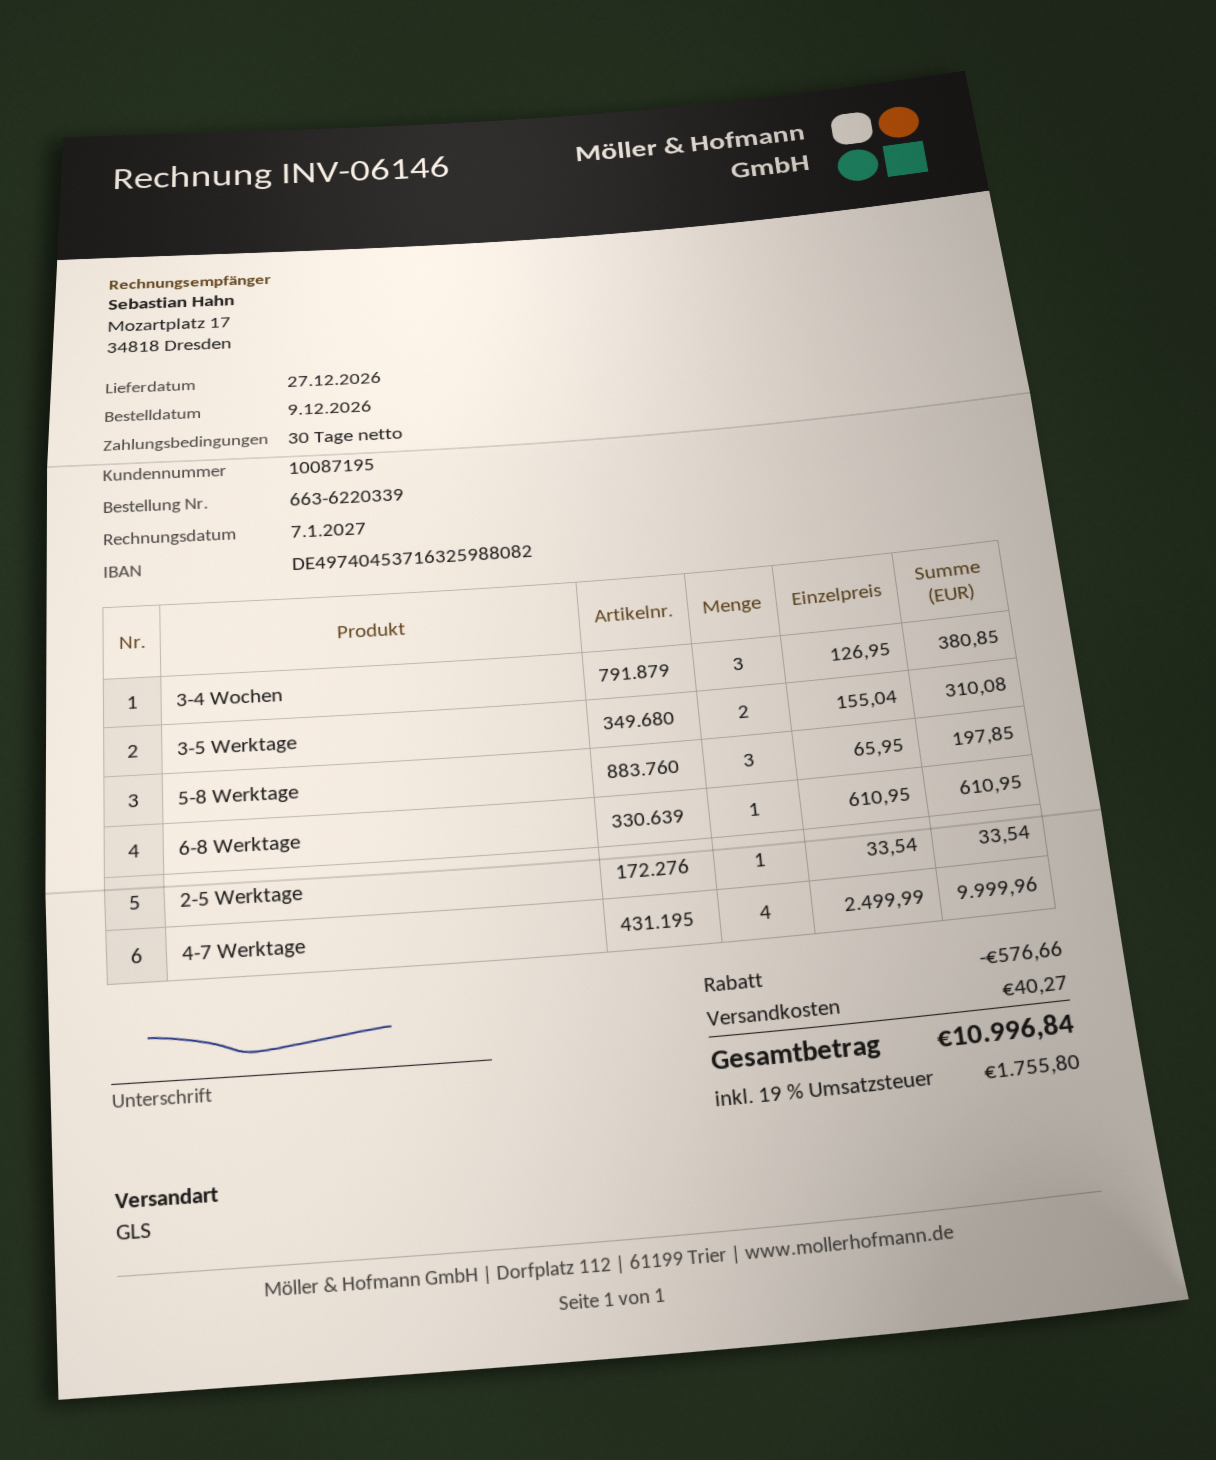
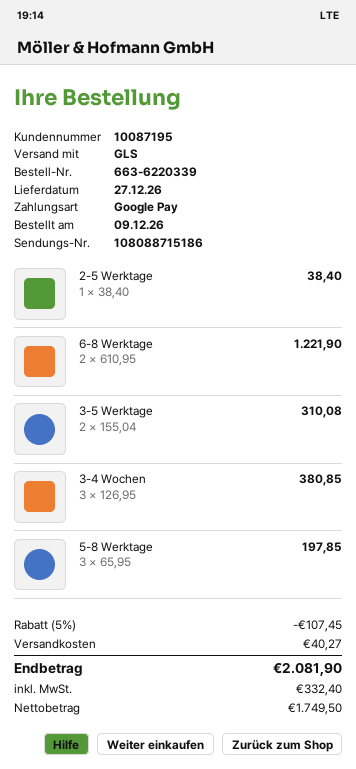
6-8 Werktage: 1 x 610.95 = 610.95 -> 2 x 610.95 = 1221.90
2-5 Werktage: 1 x 33.54 = 33.54 -> 1 x 38.40 = 38.40
4-7 Werktage: 4 x 2499.99 = 9999.96 -> none
discount: 576.66 -> 107.45
tax: 1755.80 -> 332.40
total: 10996.84 -> 2081.90

